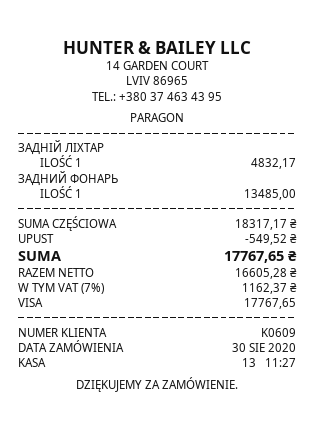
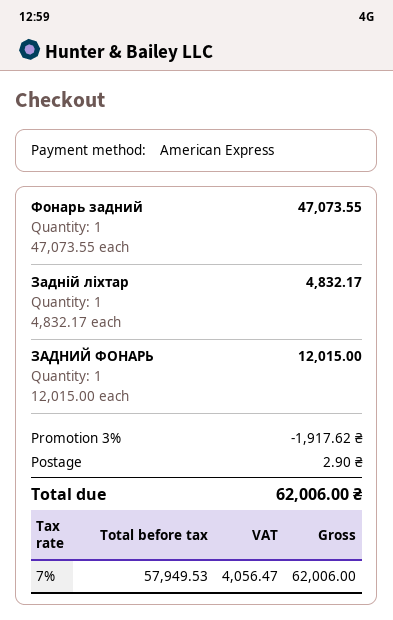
payment method: Visa -> American Express
ЗАДНИЙ ФОНАРЬ: 1 for 13485.00 -> 1 for 12015.00
Фонарь задний: none -> 1 for 47073.55
discount: 549.52 -> 1917.62
shipping: none -> 2.90
net: 16605.28 -> 57949.53
tax: 7% = 1162.37 -> 7% = 4056.47
total: 17767.65 -> 62006.00

